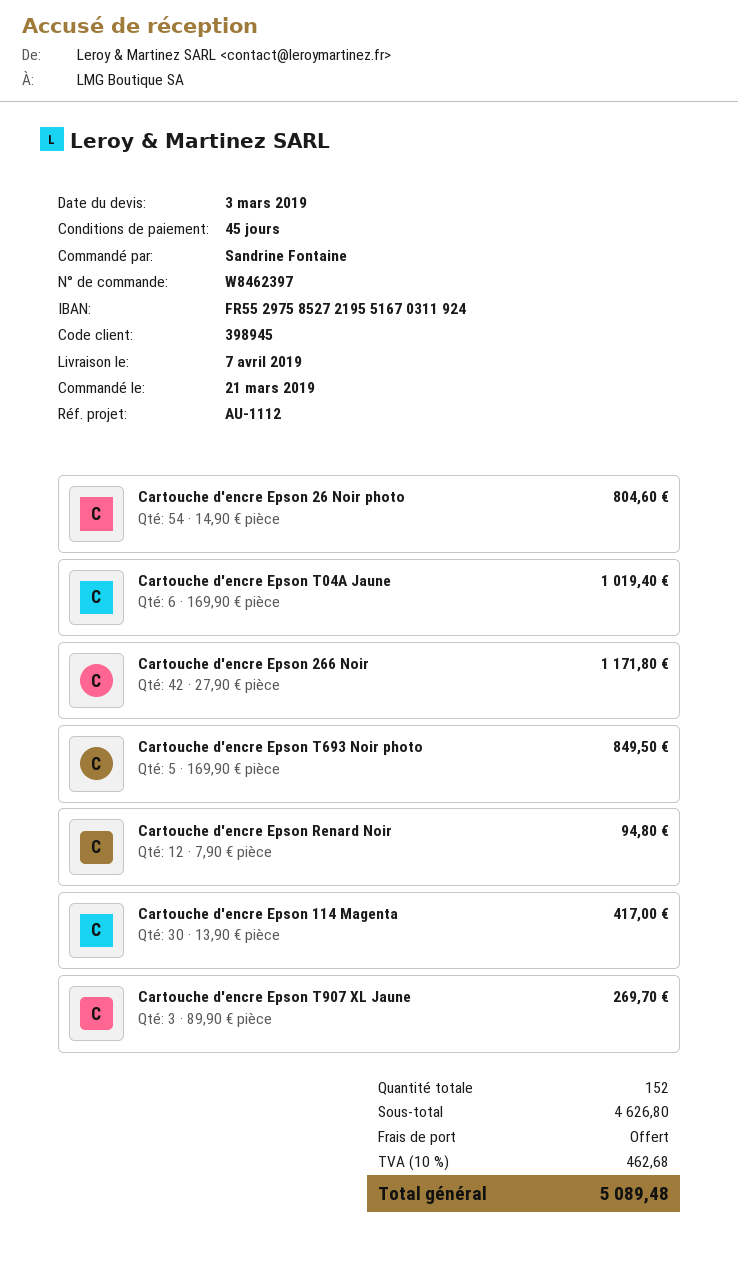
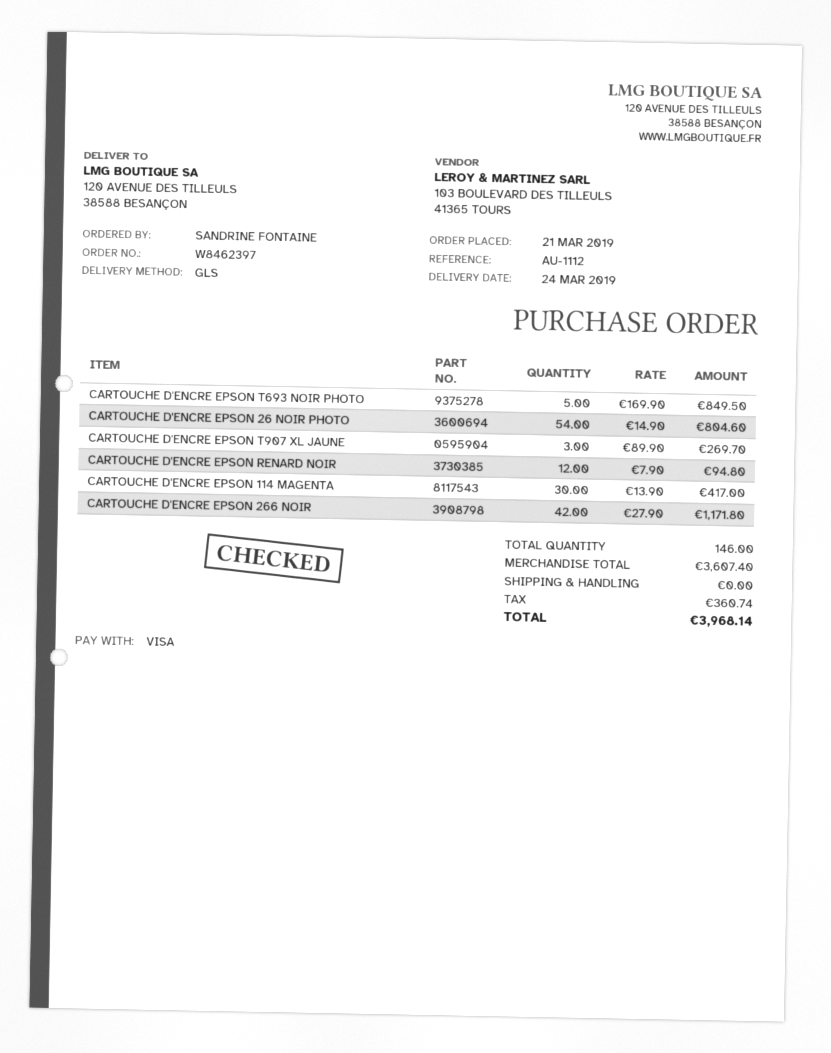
delivery date: 2019-04-07 -> 2019-03-24
Cartouche d'encre Epson T04A Jaune: 6 x 169.90 = 1019.40 -> none
total quantity: 152 -> 146
subtotal: 4626.80 -> 3607.40
tax: 462.68 -> 360.74
total: 5089.48 -> 3968.14

